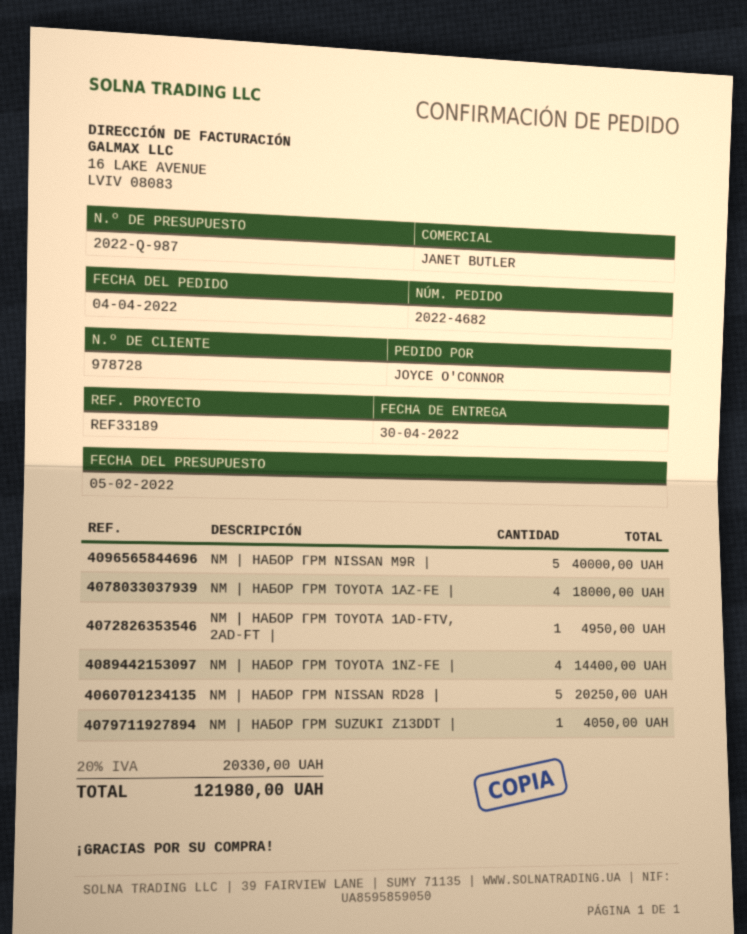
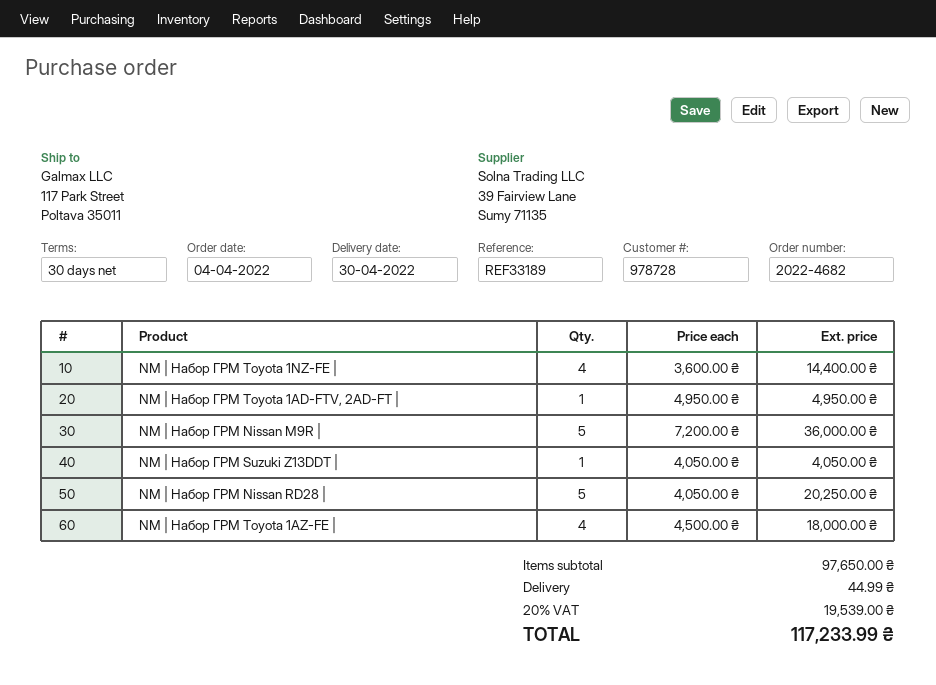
NM | НАБОР ГРМ NISSAN M9R |: 5 for 40000.00 -> 5 for 36000.00
shipping: none -> 44.99
tax: 20% = 20330.00 -> 20% = 19539.00
total: 121980.00 -> 117233.99

